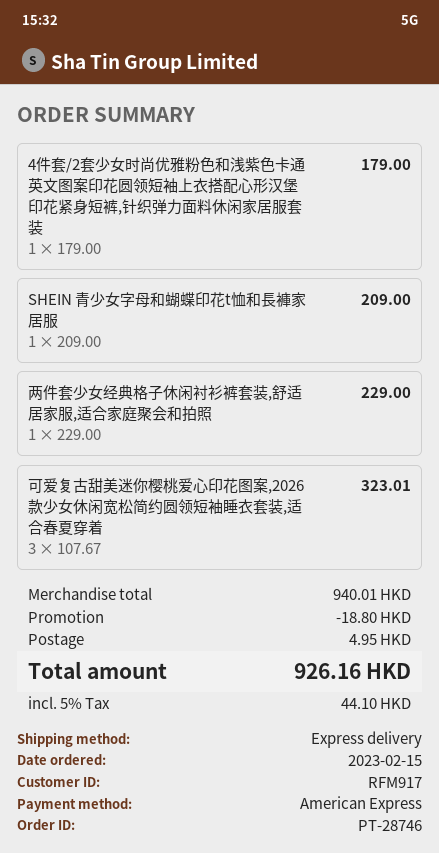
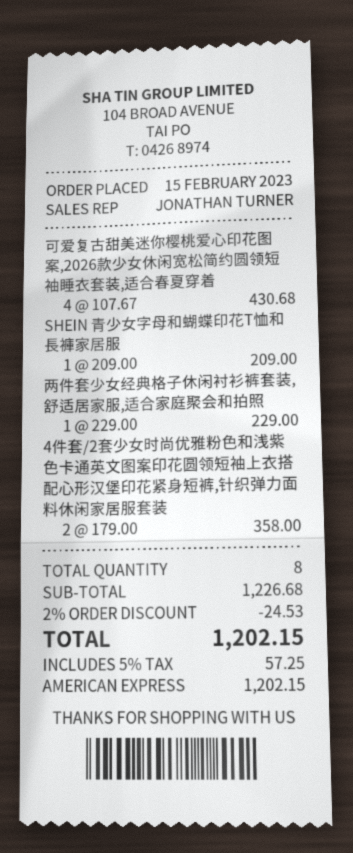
4件套/2套少女时尚优雅粉色和浅紫色卡通英文图案印花圆领短袖上衣搭配心形汉堡印花紧身短裤,针织弹力面料休闲家居服套装: 1 x 179.00 = 179.00 -> 2 x 179.00 = 358.00
可爱复古甜美迷你樱桃爱心印花图案,2026款少女休闲宽松简约圆领短袖睡衣套装,适合春夏穿着: 3 x 107.67 = 323.01 -> 4 x 107.67 = 430.68
subtotal: 940.01 -> 1226.68
discount: 18.80 -> 24.53
shipping: 4.95 -> none
tax: 5% = 44.10 -> 5% = 57.25
total: 926.16 -> 1202.15

